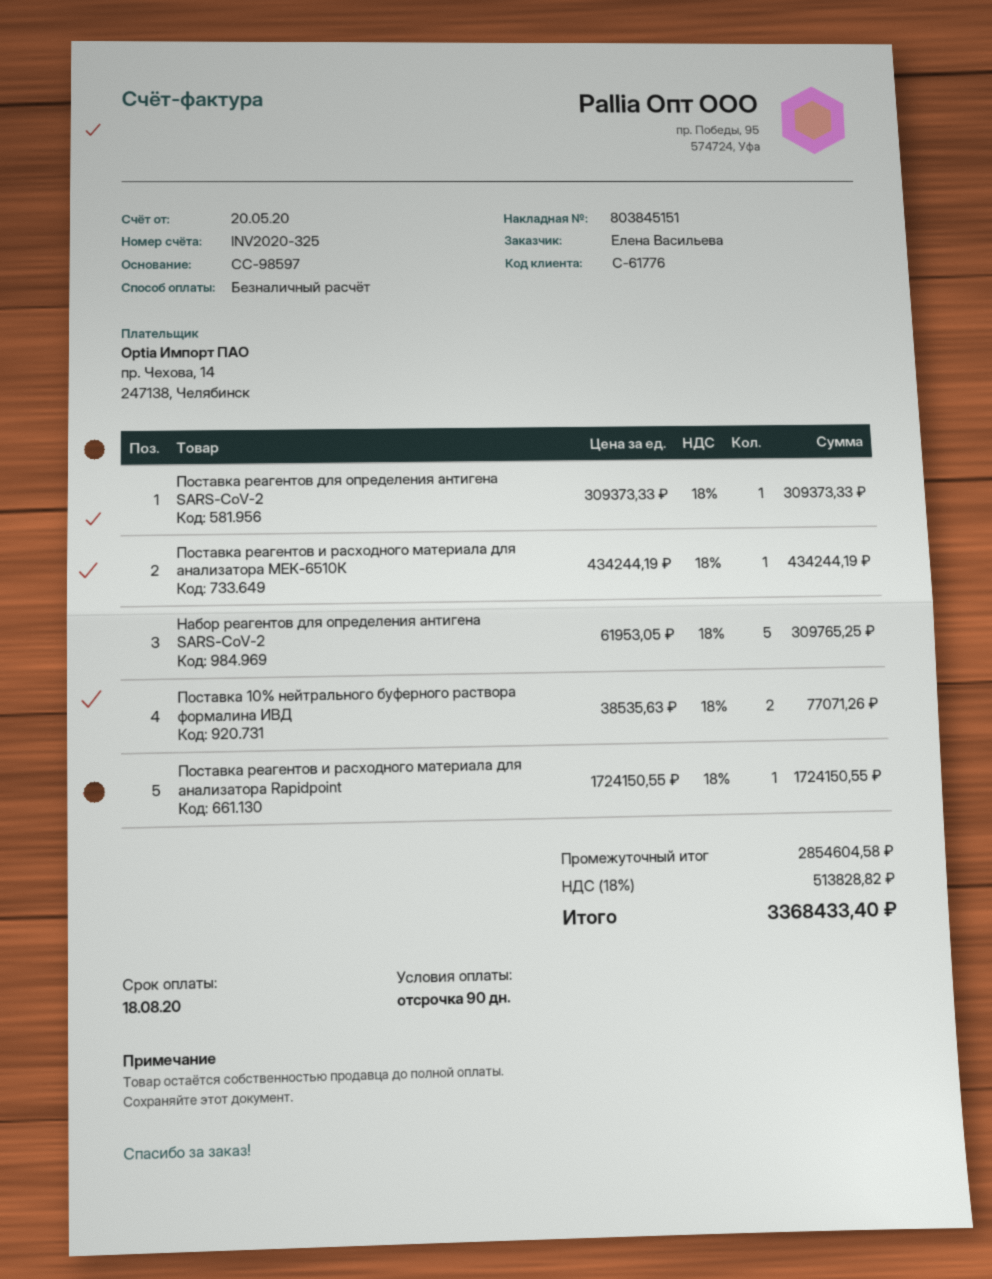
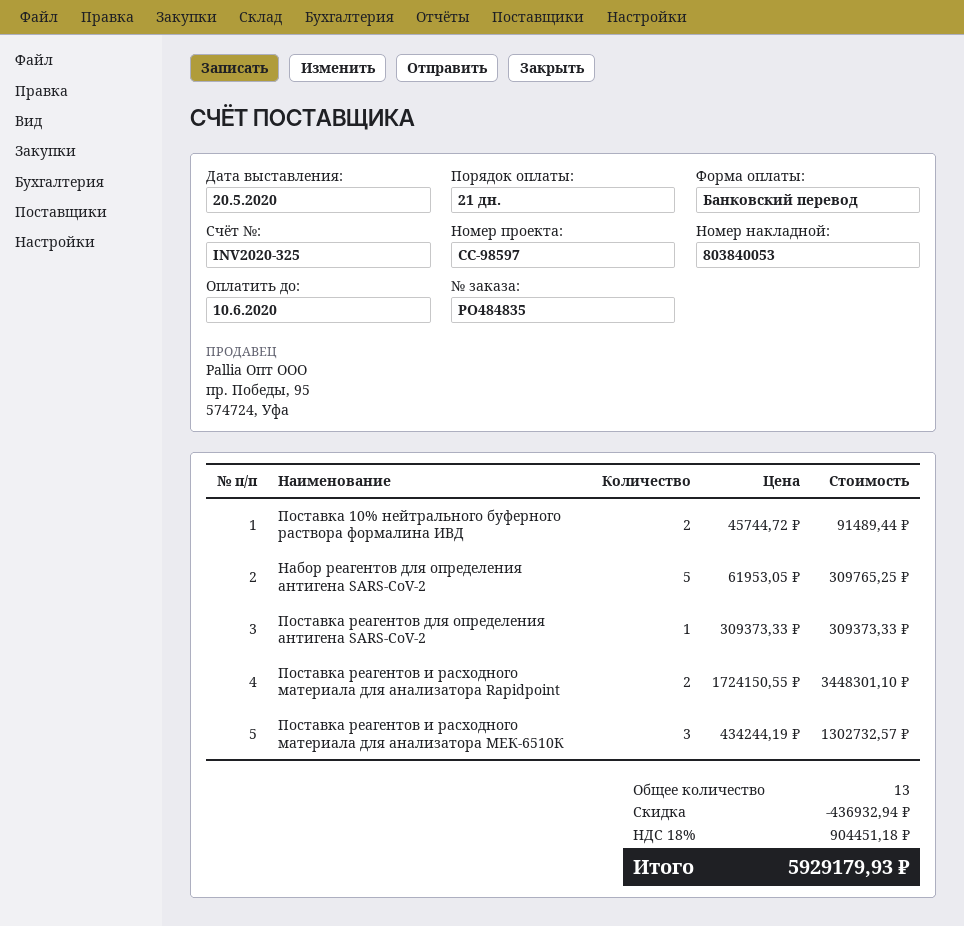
delivery note number: 803845151 -> 803840053
payment terms: 90 days -> 21 days
due date: 2020-08-18 -> 2020-06-10
Поставка реагентов и расходного материала для анализатора МЕК-6510К: 1 x 434244.19 = 434244.19 -> 3 x 434244.19 = 1302732.57
Поставка 10% нейтрального буферного раствора формалина ИВД: 2 x 38535.63 = 77071.26 -> 2 x 45744.72 = 91489.44
Поставка реагентов и расходного материала для анализатора Rapidpoint: 1 x 1724150.55 = 1724150.55 -> 2 x 1724150.55 = 3448301.10
discount: none -> 436932.94
tax: 18% = 513828.82 -> 18% = 904451.18
total: 3368433.40 -> 5929179.93

